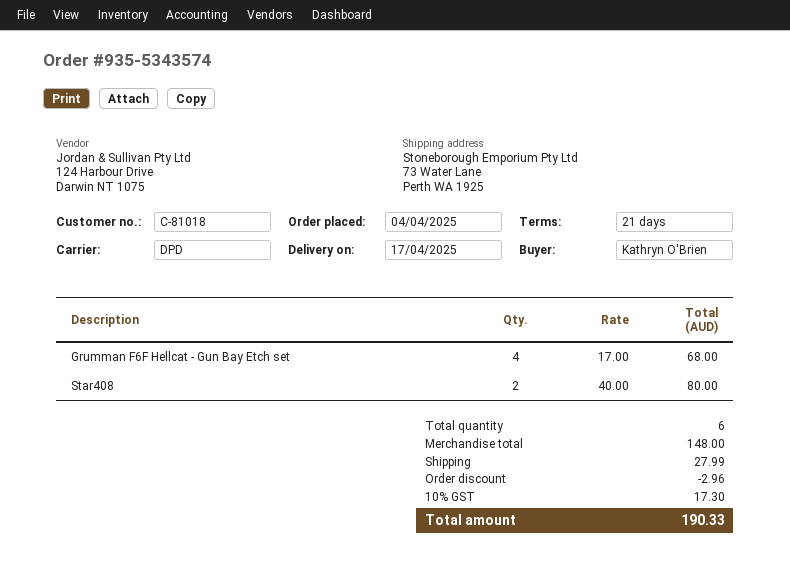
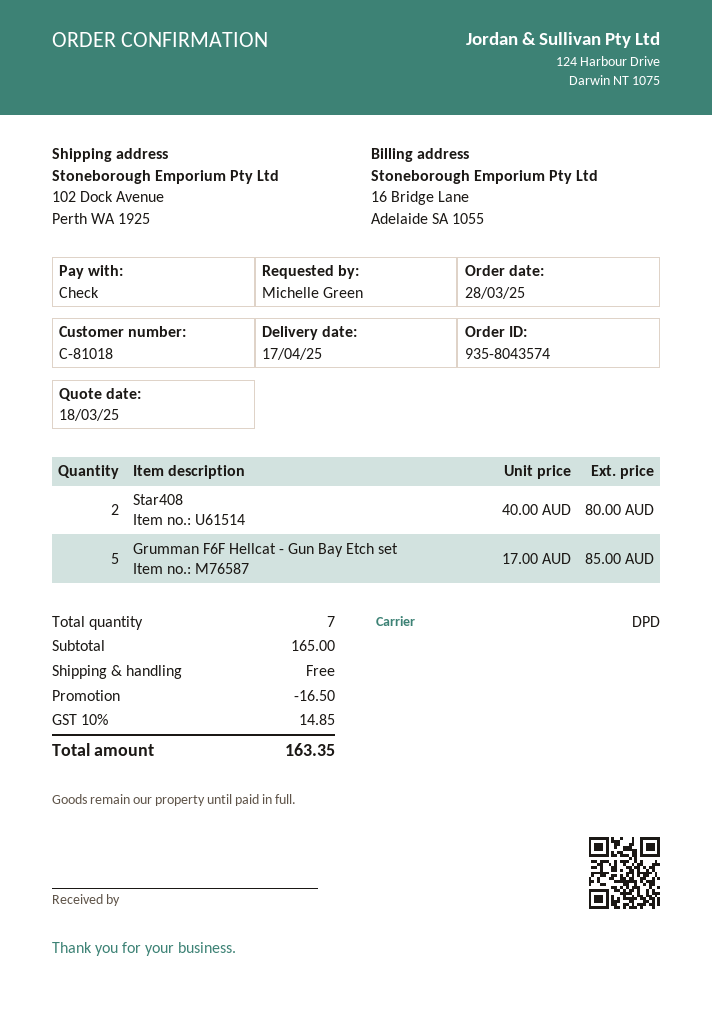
order number: 935-5343574 -> 935-8043574
order date: 2025-04-04 -> 2025-03-28
ordered by: Kathryn O'Brien -> Michelle Green
ship to: 73 Water Lane, Perth WA 1925 -> 102 Dock Avenue, Perth WA 1925
Grumman F6F Hellcat - Gun Bay Etch set: 4 x 17.00 = 68.00 -> 5 x 17.00 = 85.00
total quantity: 6 -> 7
subtotal: 148.00 -> 165.00
discount: 2.96 -> 16.50
shipping: 27.99 -> 0.00
tax: 10% = 17.30 -> 10% = 14.85
total: 190.33 -> 163.35

